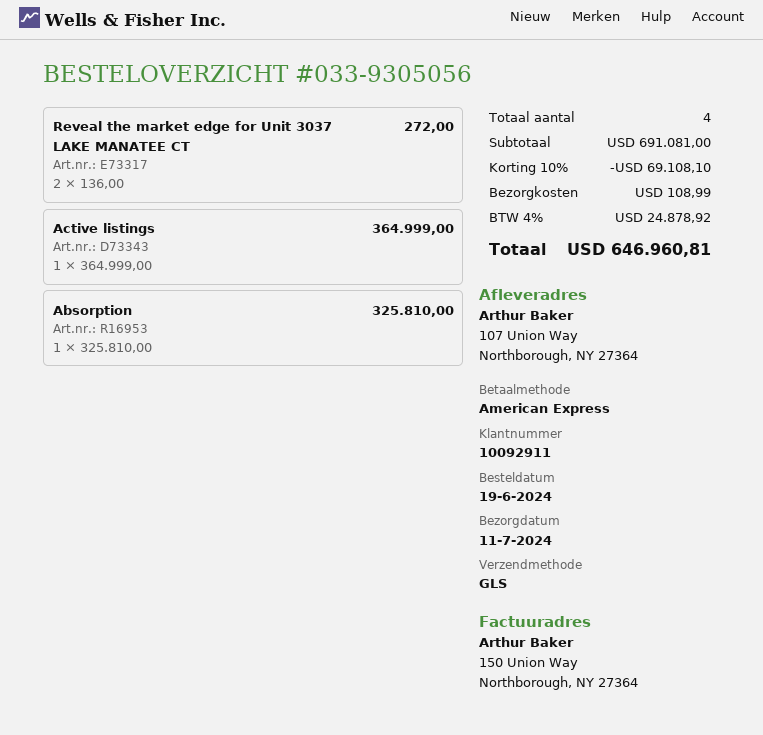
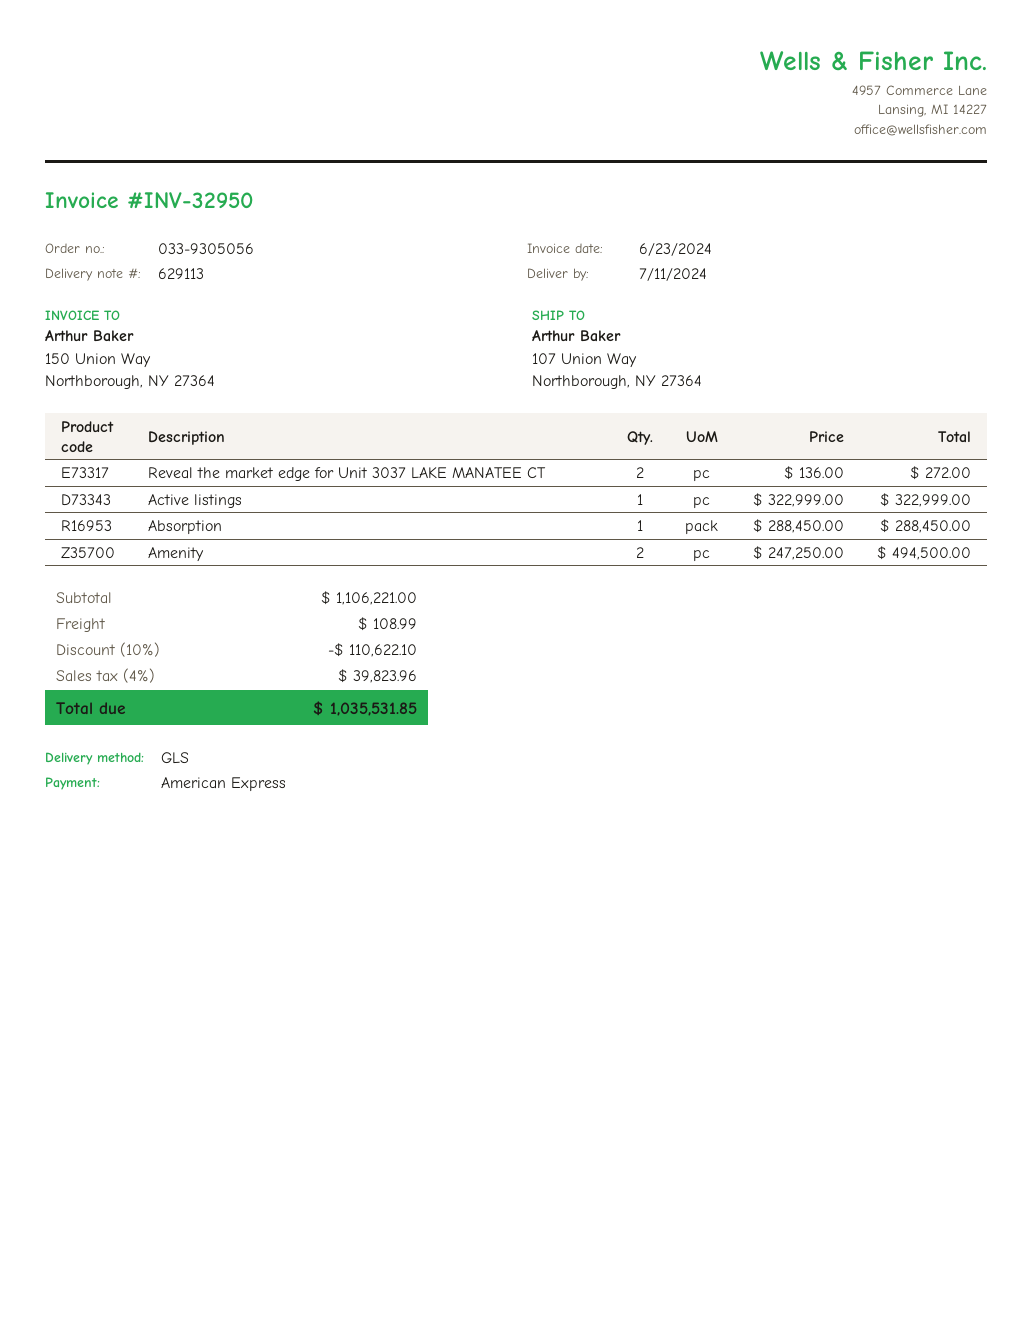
Active listings: 1 x 364999.00 = 364999.00 -> 1 x 322999.00 = 322999.00
Absorption: 1 x 325810.00 = 325810.00 -> 1 x 288450.00 = 288450.00
Amenity: none -> 2 x 247250.00 = 494500.00
subtotal: 691081.00 -> 1106221.00
discount: 10% = 69108.10 -> 10% = 110622.10
tax: 4% = 24878.92 -> 4% = 39823.96
total: 646960.81 -> 1035531.85

